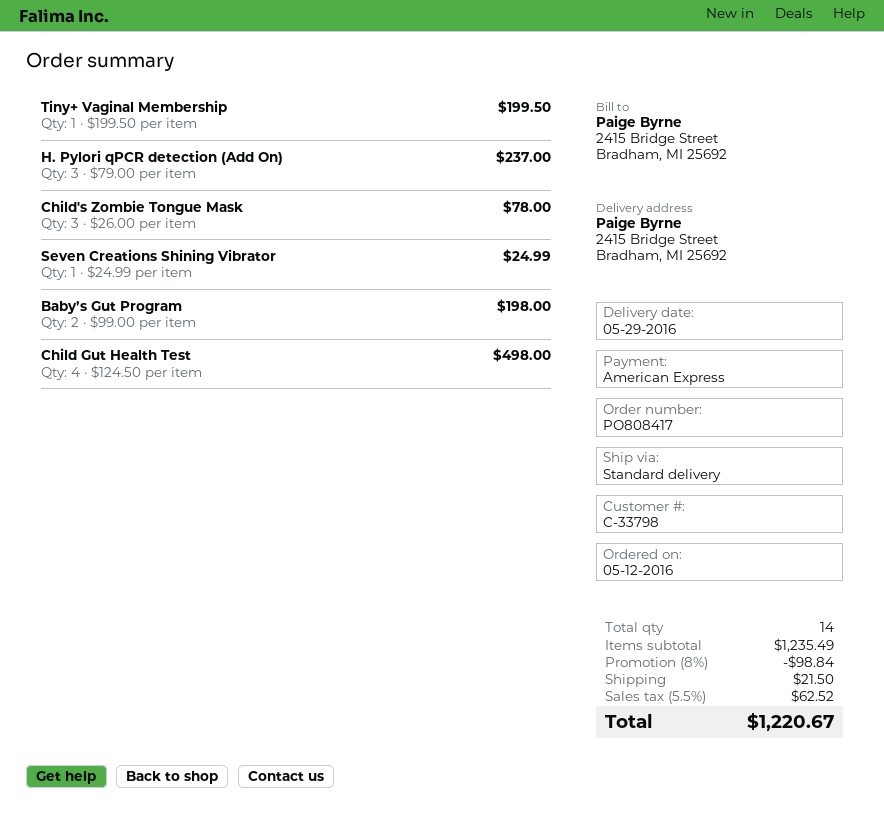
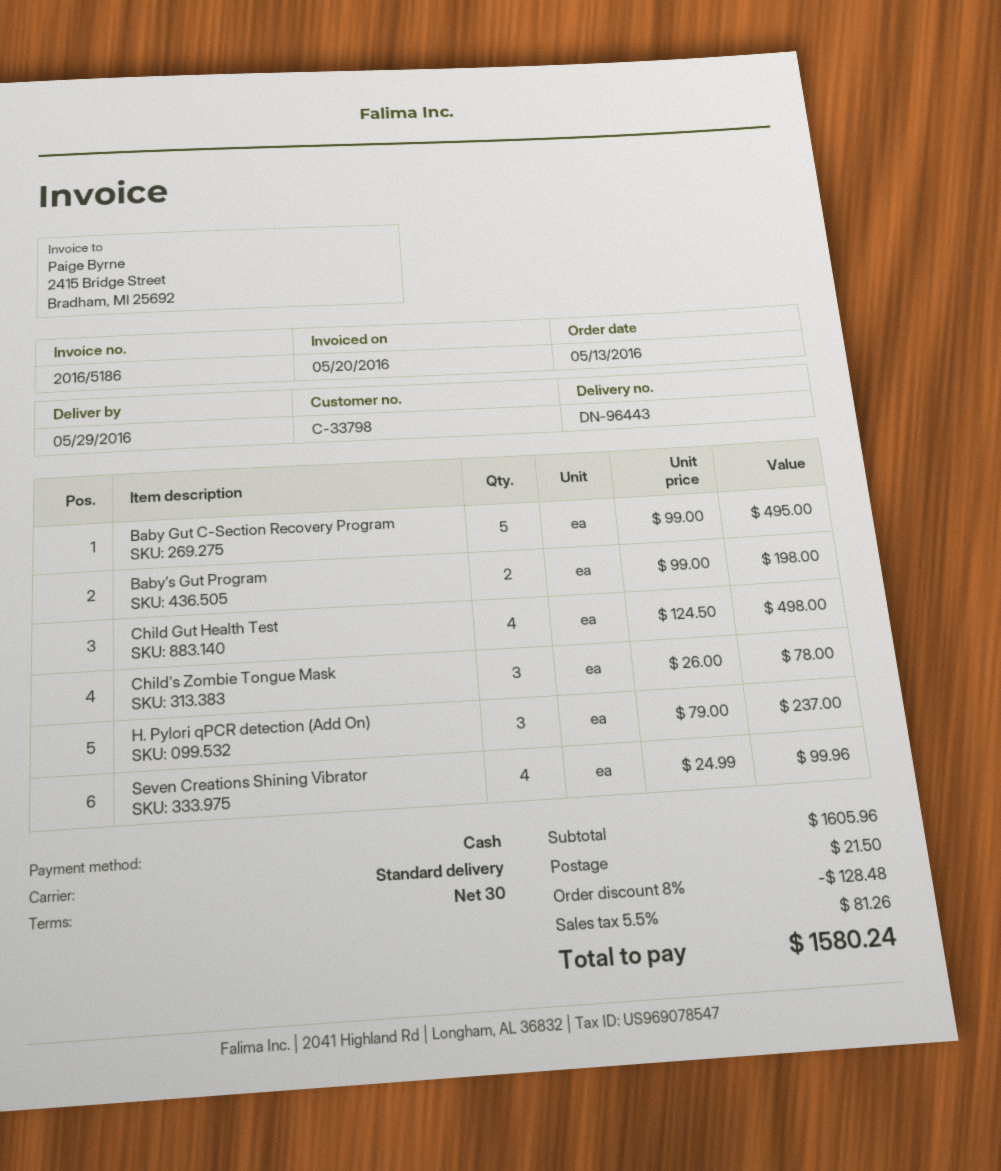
order date: 2016-05-12 -> 2016-05-13
payment method: American Express -> cash
Tiny+ Vaginal Membership: 1 x 199.50 = 199.50 -> none
Seven Creations Shining Vibrator: 1 x 24.99 = 24.99 -> 4 x 24.99 = 99.96
Baby Gut C-Section Recovery Program: none -> 5 x 99.00 = 495.00
subtotal: 1235.49 -> 1605.96
discount: 8% = 98.84 -> 8% = 128.48
tax: 5.5% = 62.52 -> 5.5% = 81.26
total: 1220.67 -> 1580.24

